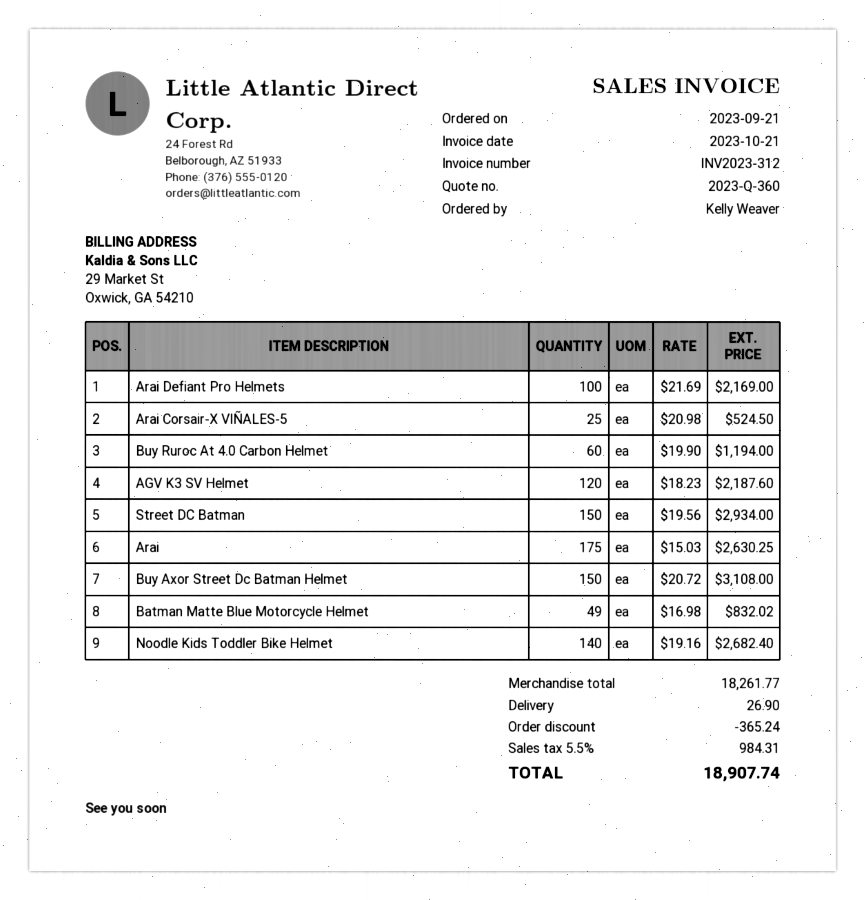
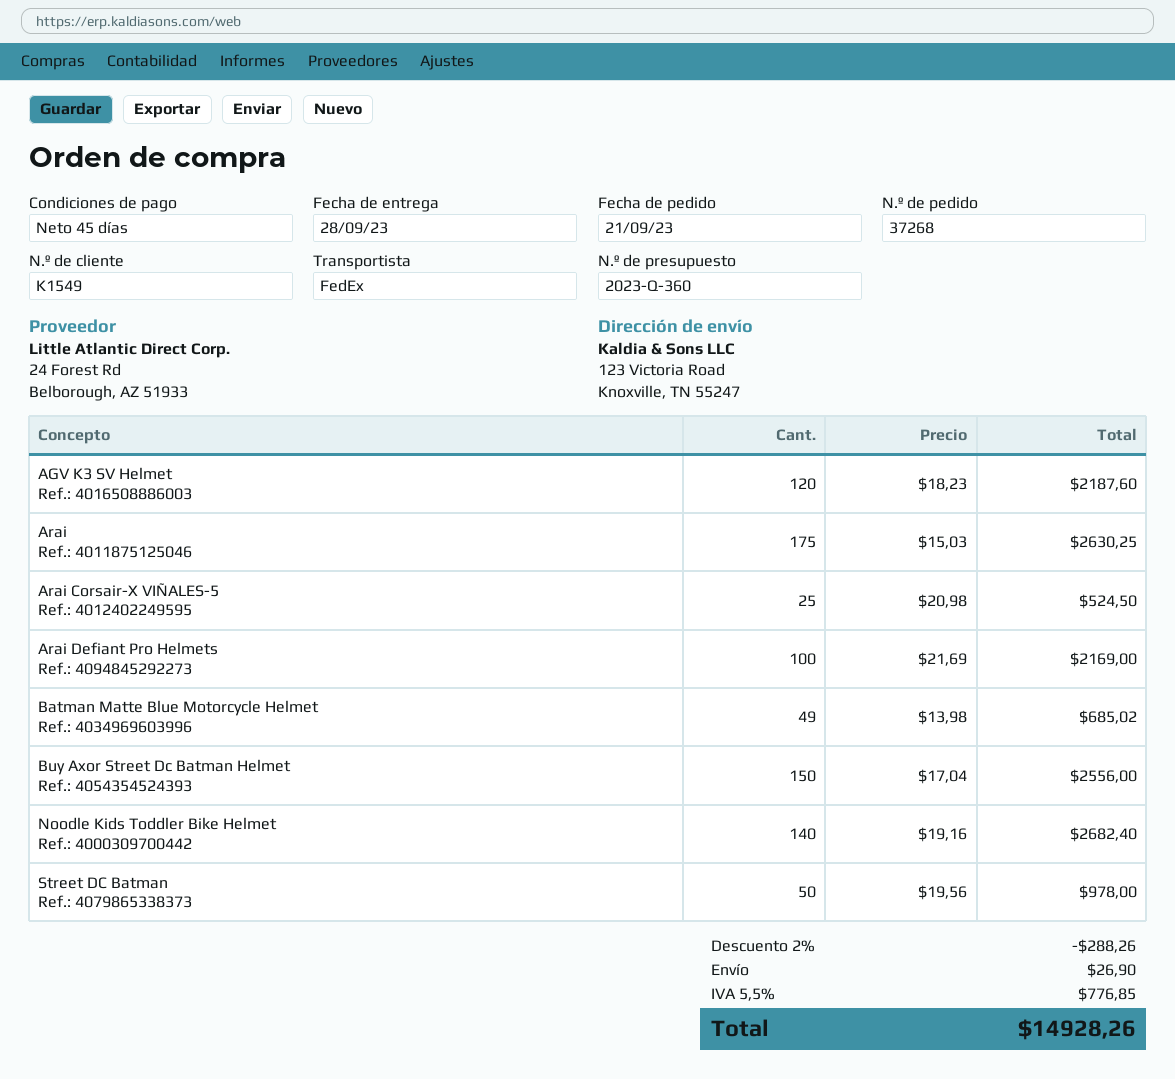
Buy Ruroc At 4.0 Carbon Helmet: 60 x 19.90 = 1194.00 -> none
Street DC Batman: 150 x 19.56 = 2934.00 -> 50 x 19.56 = 978.00
Buy Axor Street Dc Batman Helmet: 150 x 20.72 = 3108.00 -> 150 x 17.04 = 2556.00
Batman Matte Blue Motorcycle Helmet: 49 x 16.98 = 832.02 -> 49 x 13.98 = 685.02
discount: 365.24 -> 288.26
tax: 5.5% = 984.31 -> 5.5% = 776.85
total: 18907.74 -> 14928.26

